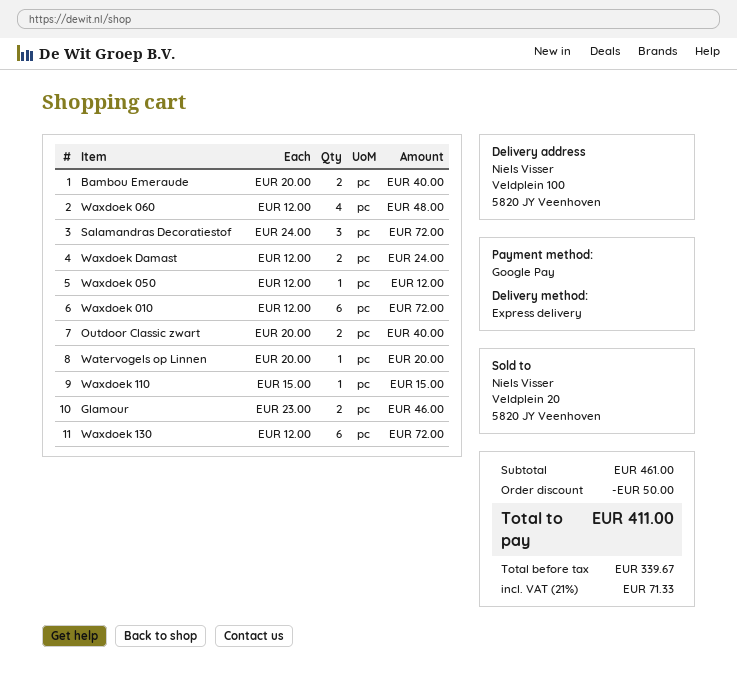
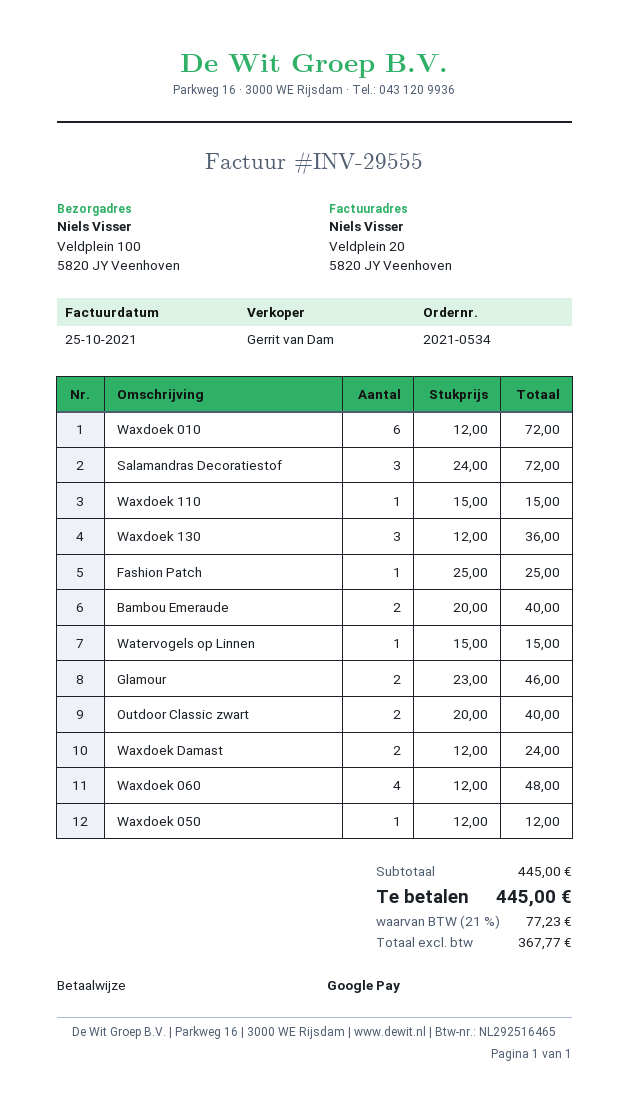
Watervogels op Linnen: 1 x 20.00 = 20.00 -> 1 x 15.00 = 15.00
Waxdoek 130: 6 x 12.00 = 72.00 -> 3 x 12.00 = 36.00
Fashion Patch: none -> 1 x 25.00 = 25.00
subtotal: 461.00 -> 445.00
discount: 50.00 -> none
net: 339.67 -> 367.77
tax: 21% = 71.33 -> 21% = 77.23
total: 411.00 -> 445.00

